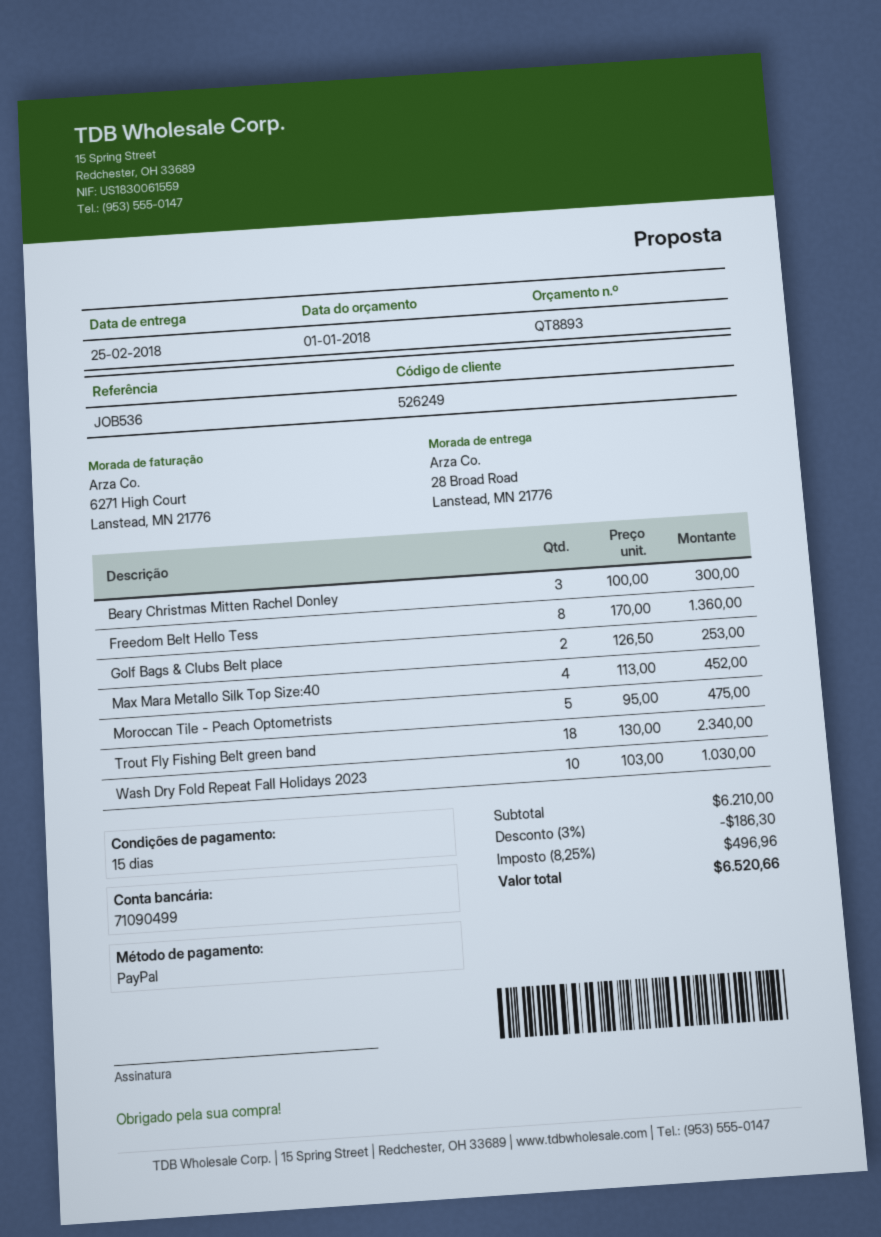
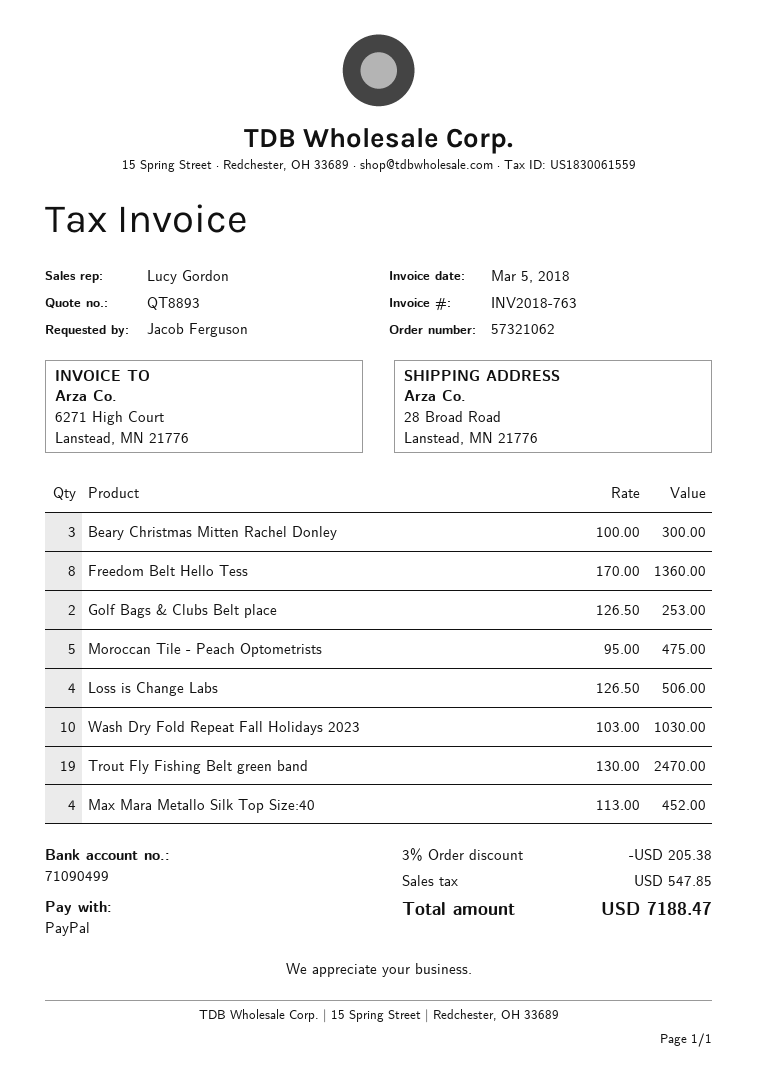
Trout Fly Fishing Belt green band: 18 x 130.00 = 2340.00 -> 19 x 130.00 = 2470.00
Loss is Change Labs: none -> 4 x 126.50 = 506.00
discount: 3% = 186.30 -> 3% = 205.38
tax: 496.96 -> 547.85
total: 6520.66 -> 7188.47

